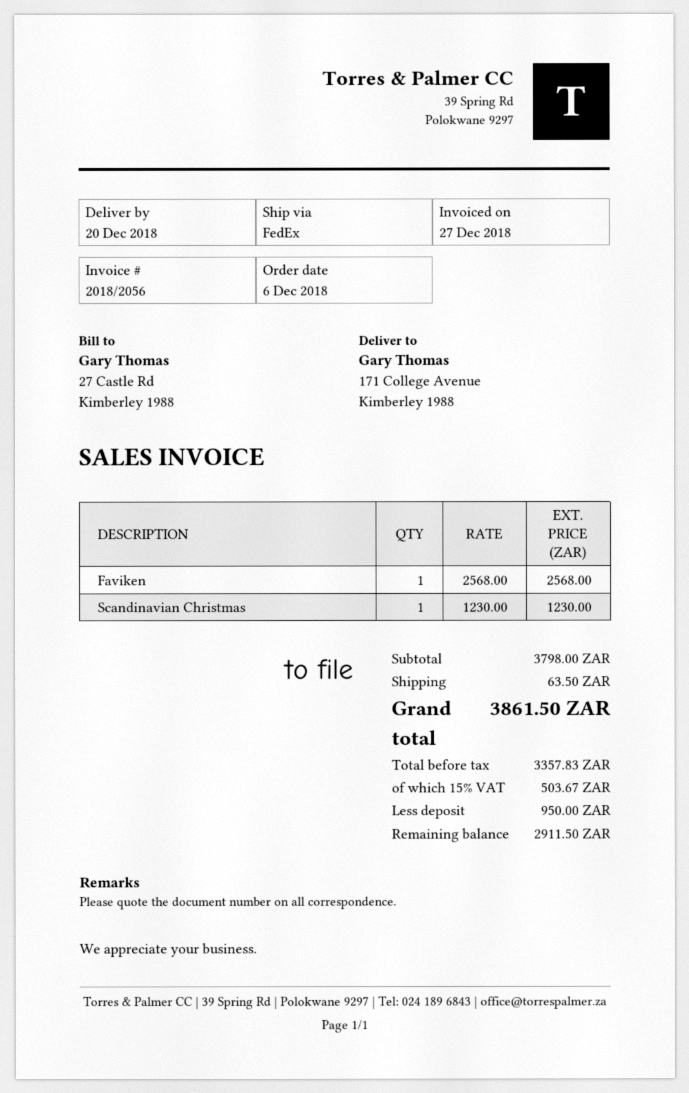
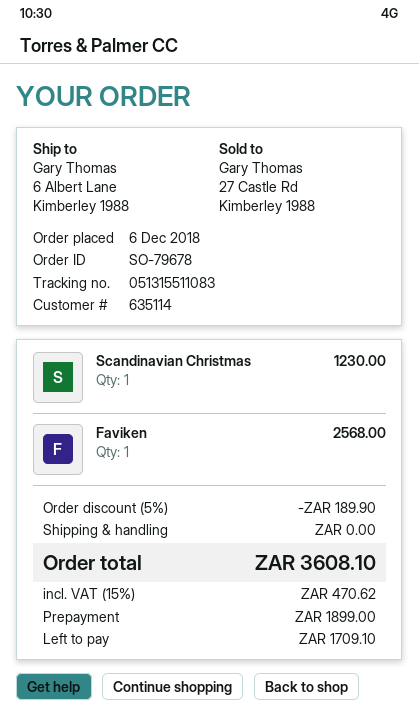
ship to: 171 College Avenue, Kimberley 1988 -> 6 Albert Lane, Kimberley 1988
discount: none -> 5% = 189.90
shipping: 63.50 -> 0.00
tax: 15% = 503.67 -> 15% = 470.62
total: 3861.50 -> 3608.10
deposit: 950.00 -> 1899.00
balance: 2911.50 -> 1709.10

